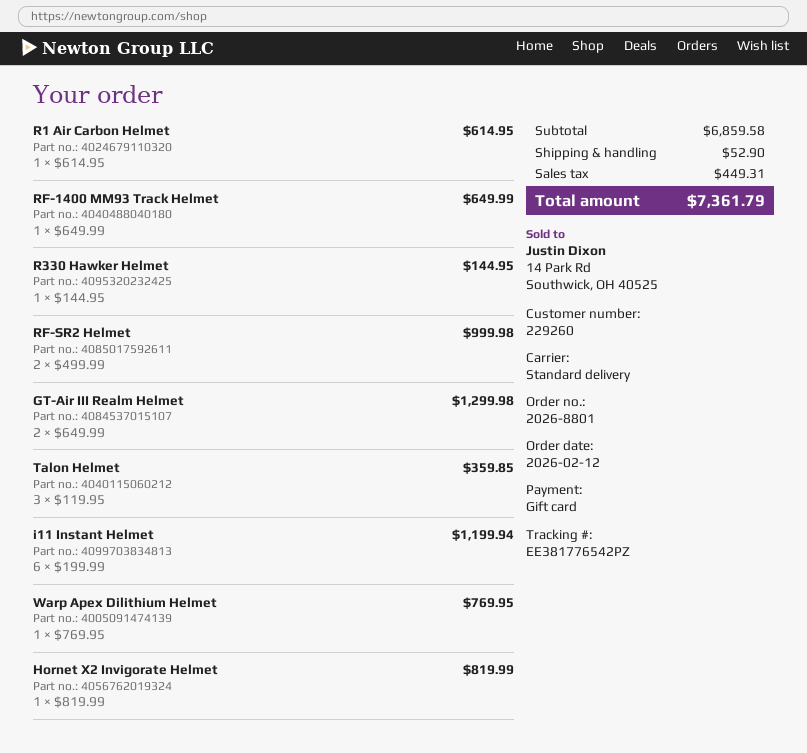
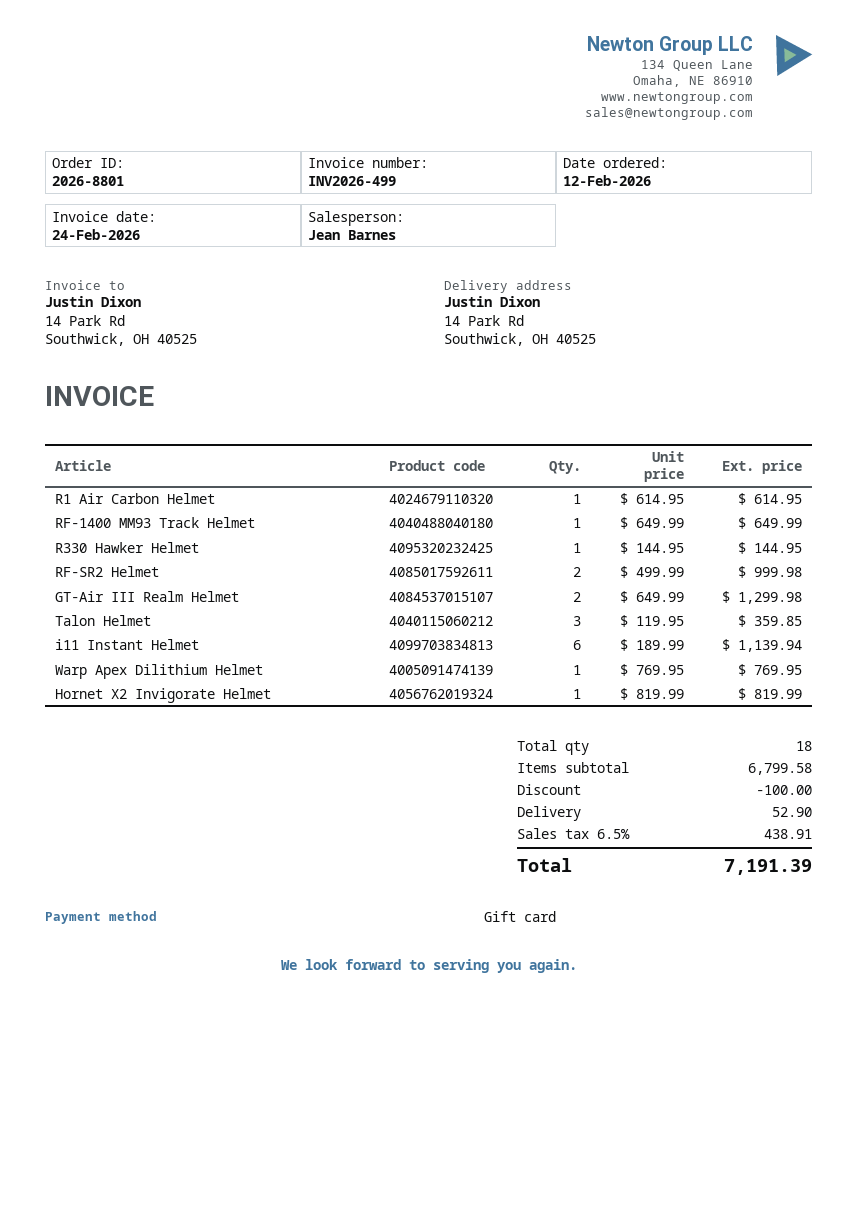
i11 Instant Helmet: 6 x 199.99 = 1199.94 -> 6 x 189.99 = 1139.94
subtotal: 6859.58 -> 6799.58
discount: none -> 100.00
tax: 449.31 -> 438.91
total: 7361.79 -> 7191.39

